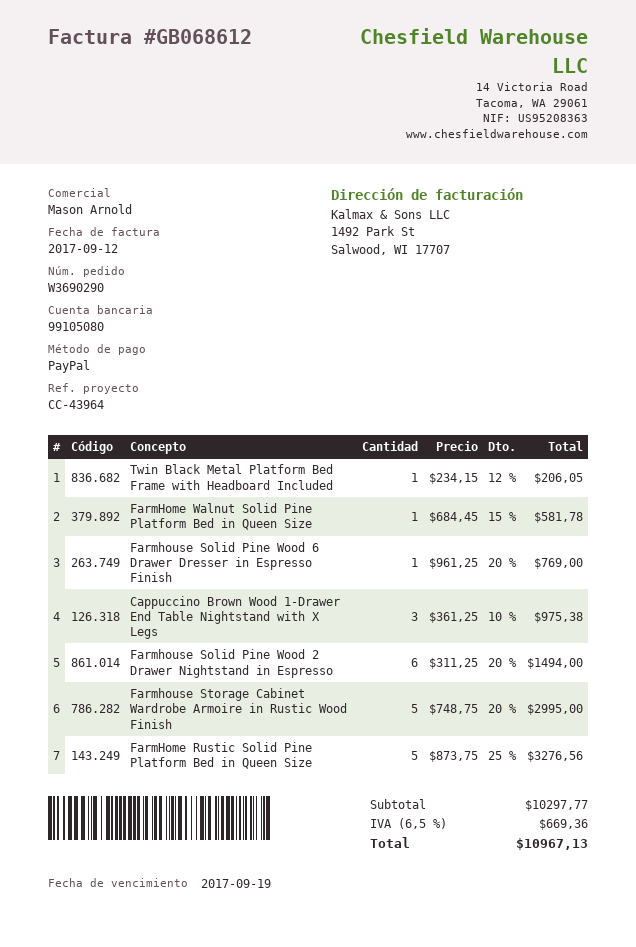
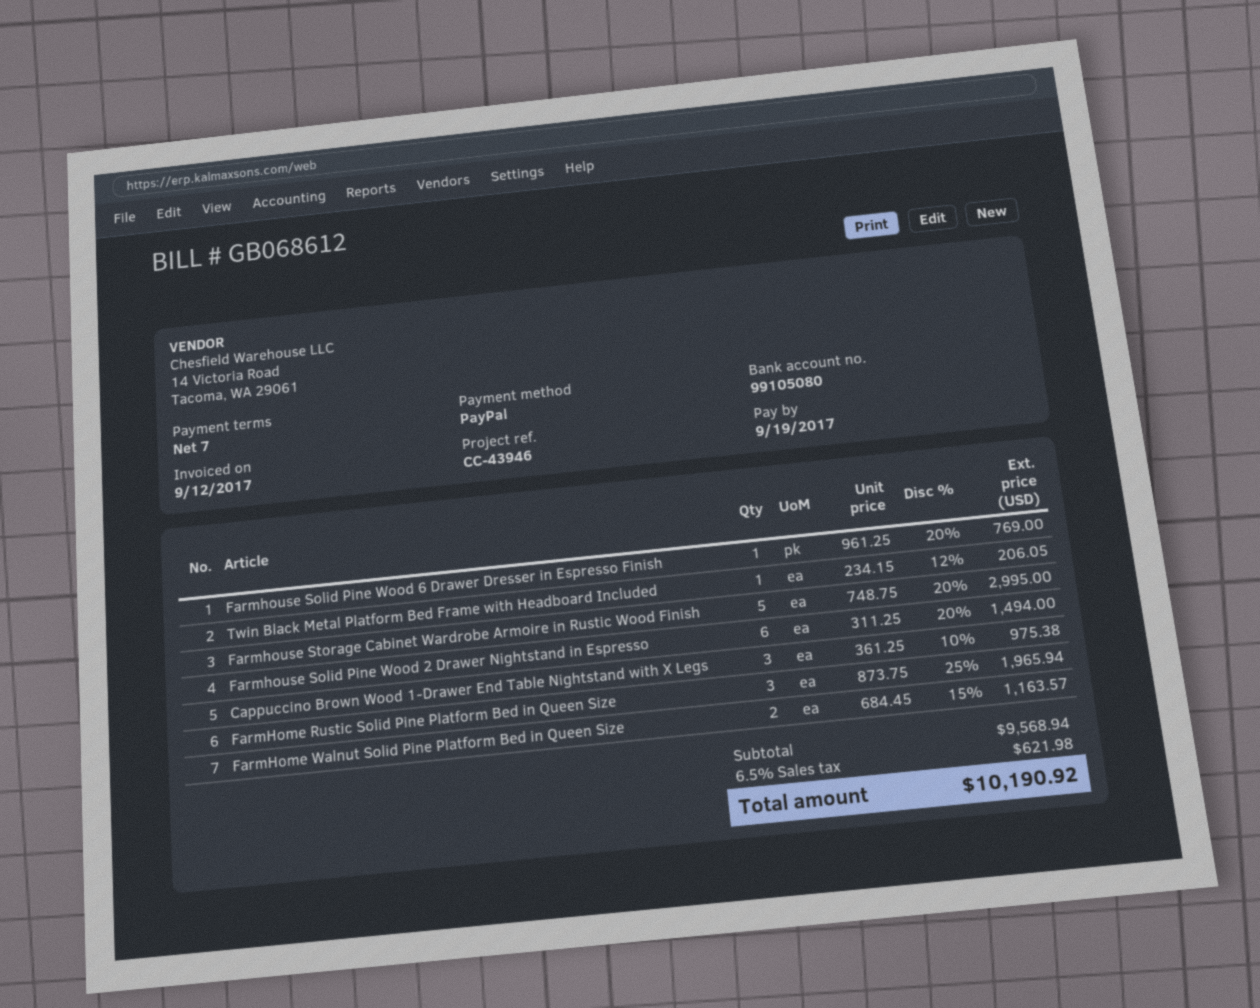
reference: CC-43964 -> CC-43946
FarmHome Walnut Solid Pine Platform Bed in Queen Size: 1 x 684.45 - 15% = 581.78 -> 2 x 684.45 - 15% = 1163.57
FarmHome Rustic Solid Pine Platform Bed in Queen Size: 5 x 873.75 - 25% = 3276.56 -> 3 x 873.75 - 25% = 1965.94
subtotal: 10297.77 -> 9568.94
tax: 6.5% = 669.36 -> 6.5% = 621.98
total: 10967.13 -> 10190.92

